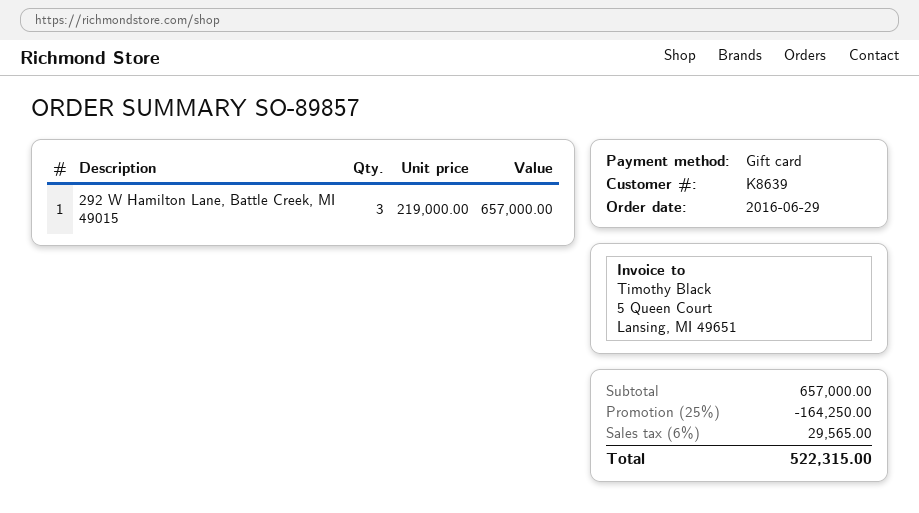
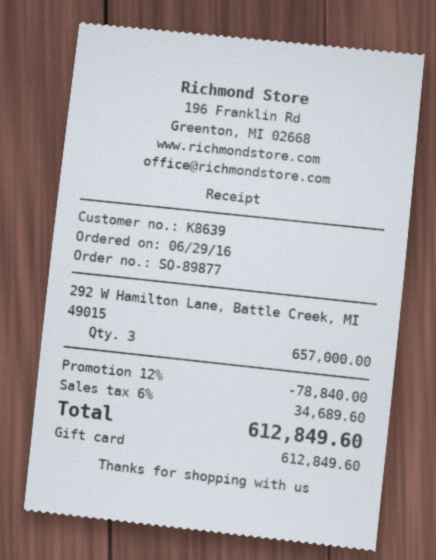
order number: SO-89857 -> SO-89877
discount: 25% = 164250.00 -> 12% = 78840.00
tax: 6% = 29565.00 -> 6% = 34689.60
total: 522315.00 -> 612849.60

